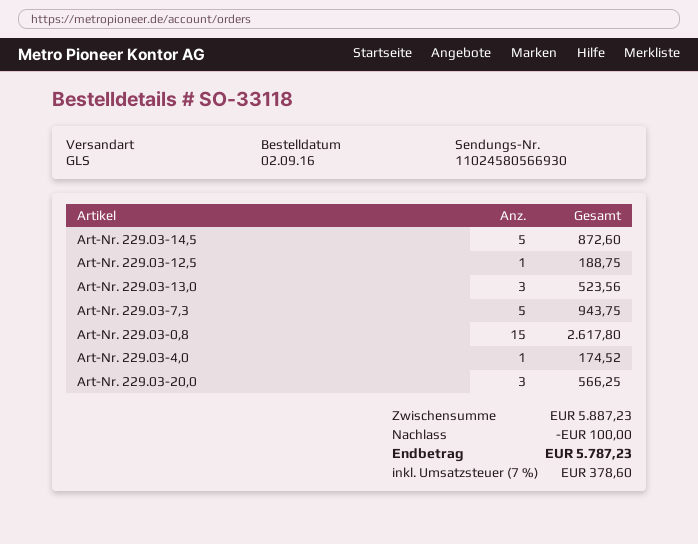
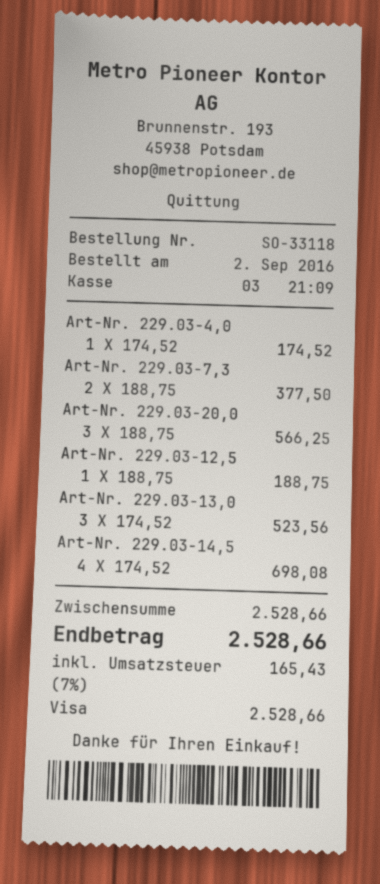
Art-Nr. 229.03-14,5: 5 for 872.60 -> 4 for 698.08
Art-Nr. 229.03-7,3: 5 for 943.75 -> 2 for 377.50
Art-Nr. 229.03-0,8: 15 for 2617.80 -> none
subtotal: 5887.23 -> 2528.66
discount: 100.00 -> none
tax: 7% = 378.60 -> 7% = 165.43
total: 5787.23 -> 2528.66

